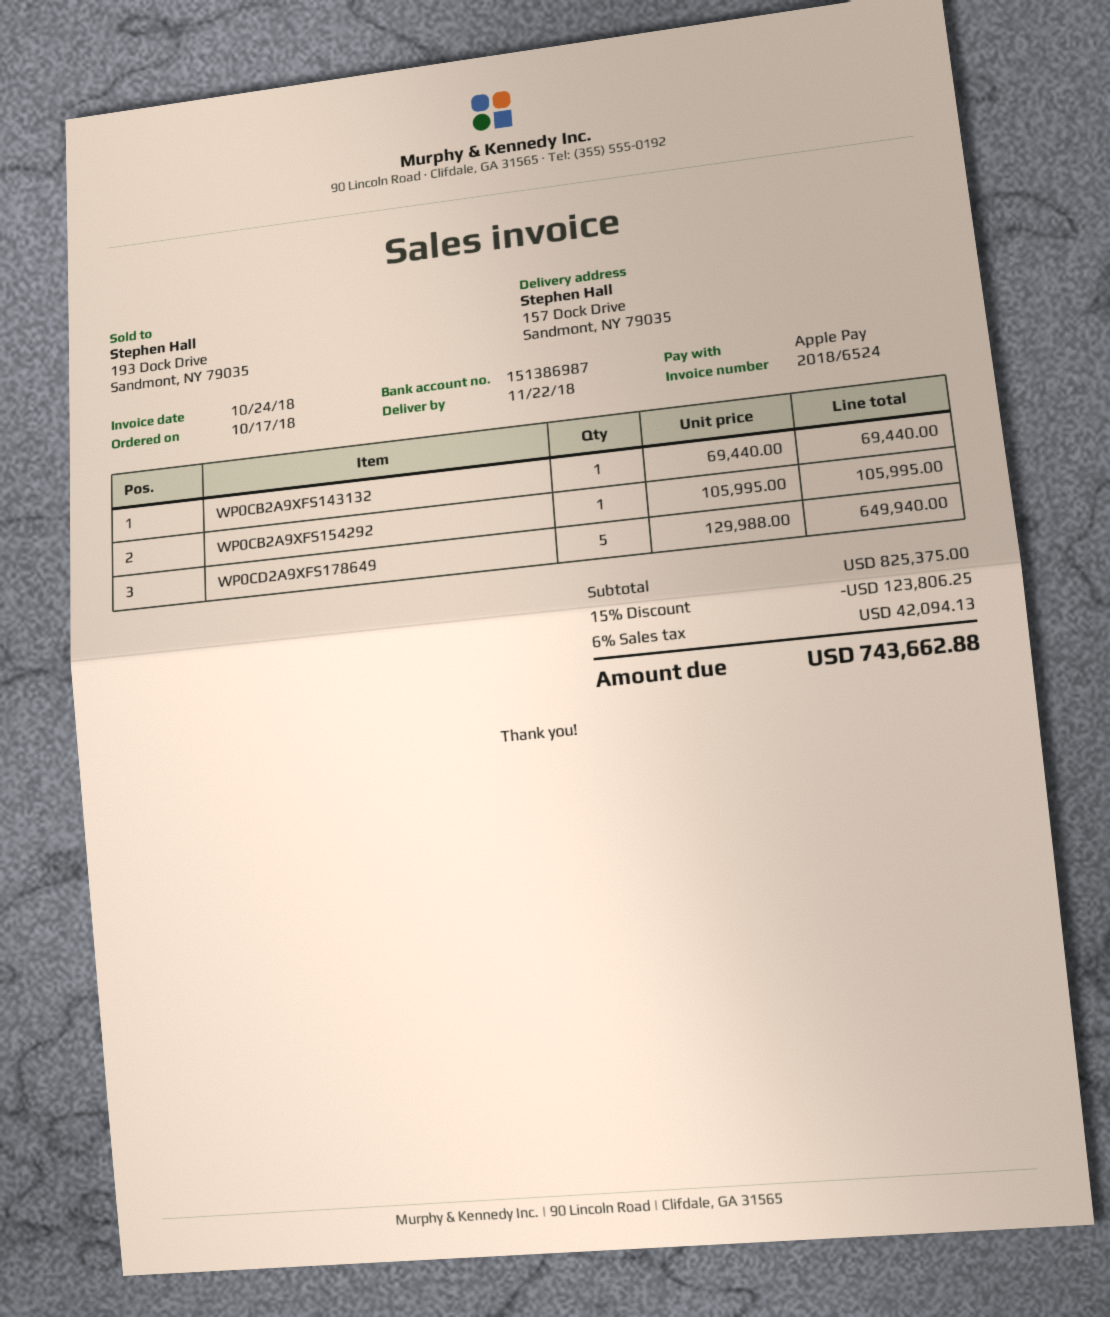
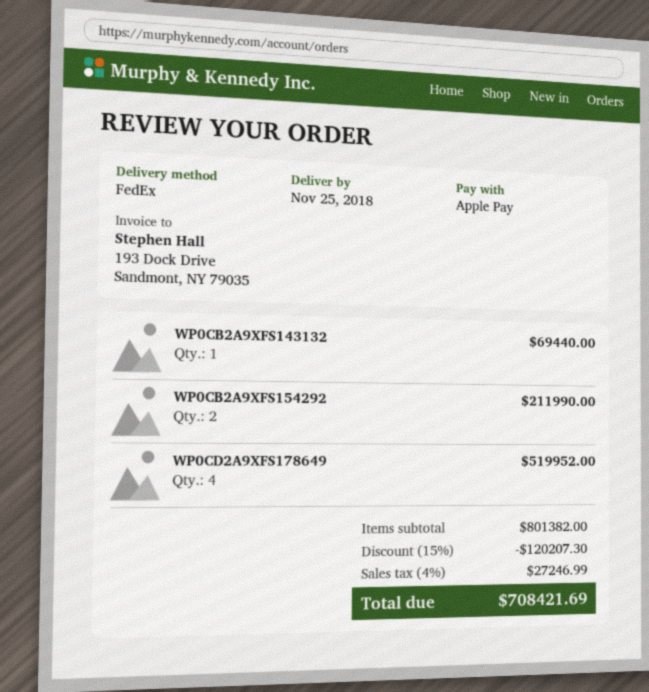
delivery date: 2018-11-22 -> 2018-11-25
WP0CB2A9XFS154292: 1 for 105995.00 -> 2 for 211990.00
WP0CD2A9XFS178649: 5 for 649940.00 -> 4 for 519952.00
subtotal: 825375.00 -> 801382.00
discount: 15% = 123806.25 -> 15% = 120207.30
tax: 6% = 42094.13 -> 4% = 27246.99
total: 743662.88 -> 708421.69

